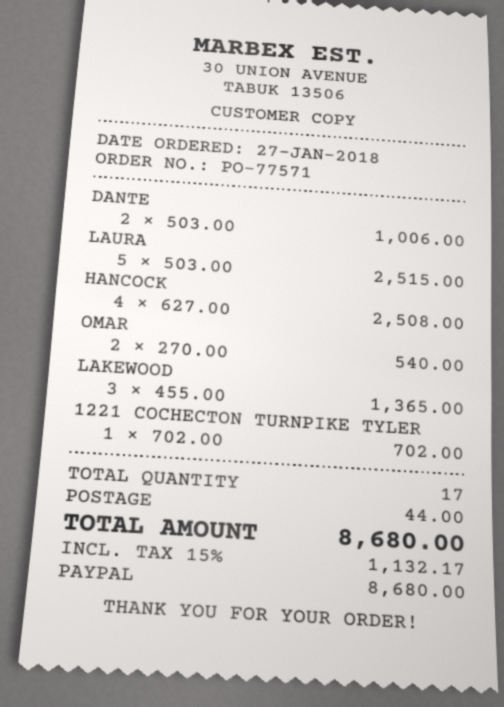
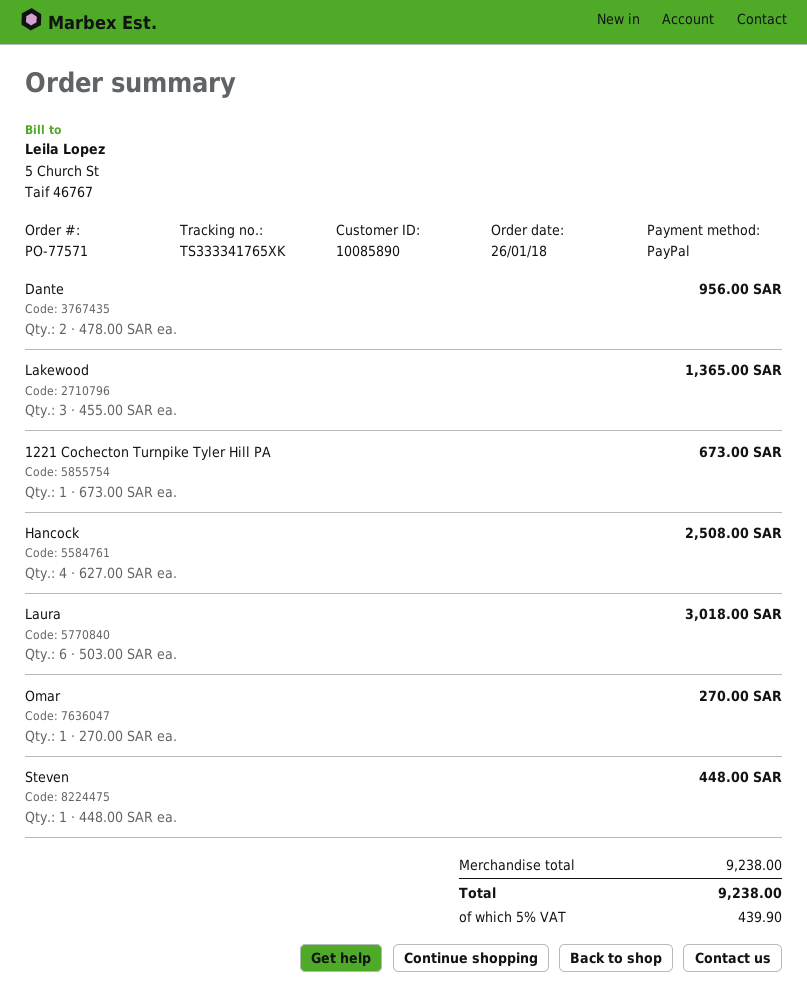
order date: 2018-01-27 -> 2018-01-26
DANTE: 2 x 503.00 = 1006.00 -> 2 x 478.00 = 956.00
LAURA: 5 x 503.00 = 2515.00 -> 6 x 503.00 = 3018.00
OMAR: 2 x 270.00 = 540.00 -> 1 x 270.00 = 270.00
1221 COCHECTON TURNPIKE TYLER: 1 x 702.00 = 702.00 -> 1 x 673.00 = 673.00
Steven: none -> 1 x 448.00 = 448.00
shipping: 44.00 -> none
tax: 15% = 1132.17 -> 5% = 439.90
total: 8680.00 -> 9238.00

